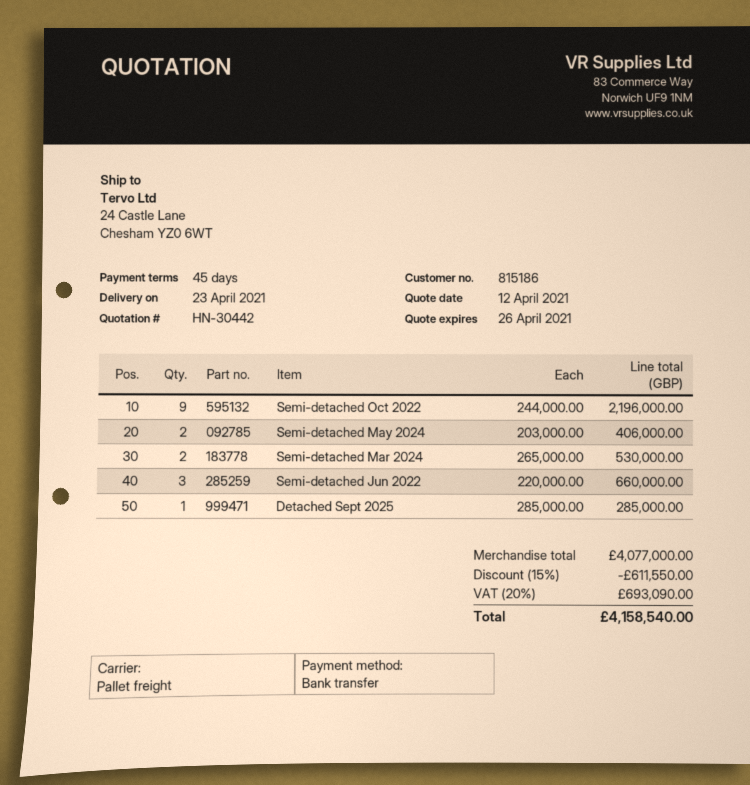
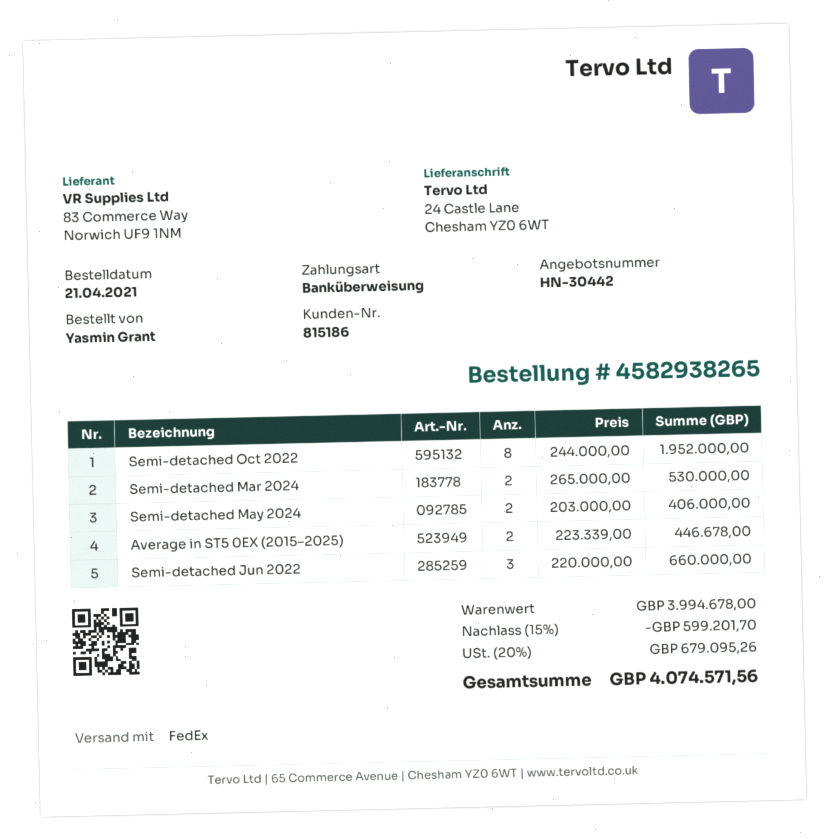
shipping method: pallet freight -> FedEx
Semi-detached Oct 2022: 9 x 244000.00 = 2196000.00 -> 8 x 244000.00 = 1952000.00
Detached Sept 2025: 1 x 285000.00 = 285000.00 -> none
Average in ST5 0EX (2015–2025): none -> 2 x 223339.00 = 446678.00
subtotal: 4077000.00 -> 3994678.00
discount: 15% = 611550.00 -> 15% = 599201.70
tax: 20% = 693090.00 -> 20% = 679095.26
total: 4158540.00 -> 4074571.56

